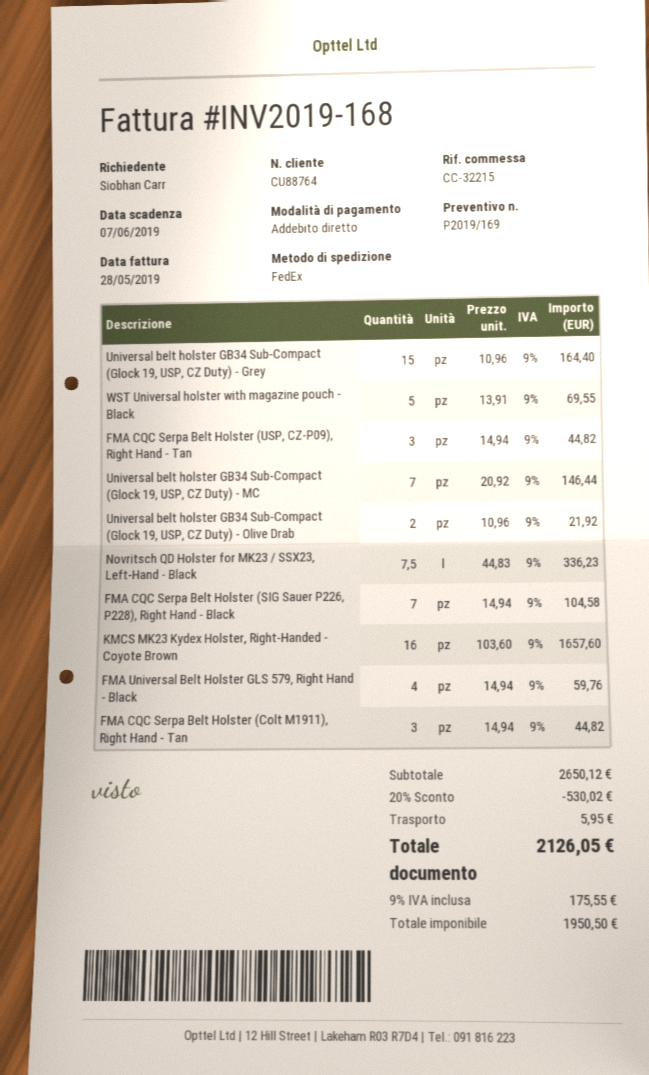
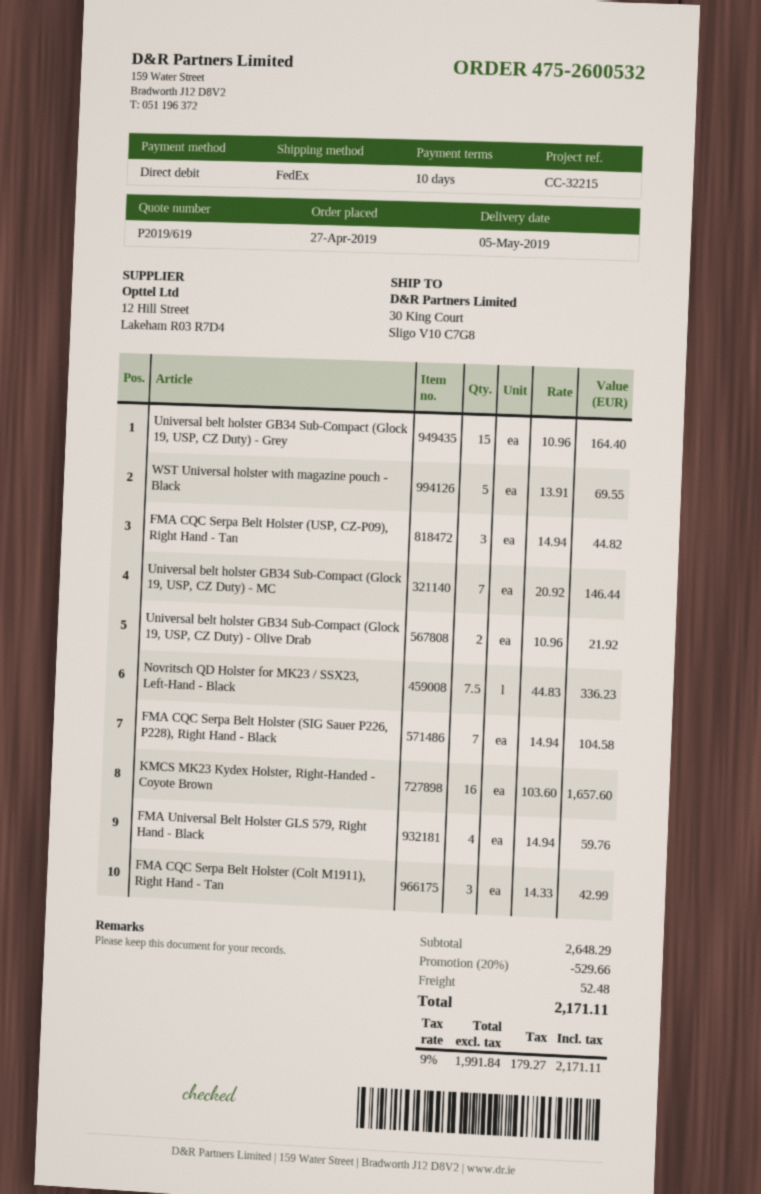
quote number: P2019/169 -> P2019/619
FMA CQC Serpa Belt Holster (Colt M1911), Right Hand - Tan: 3 x 14.94 = 44.82 -> 3 x 14.33 = 42.99
subtotal: 2650.12 -> 2648.29
discount: 20% = 530.02 -> 20% = 529.66
shipping: 5.95 -> 52.48
net: 1950.50 -> 1991.84
tax: 9% = 175.55 -> 9% = 179.27
total: 2126.05 -> 2171.11

